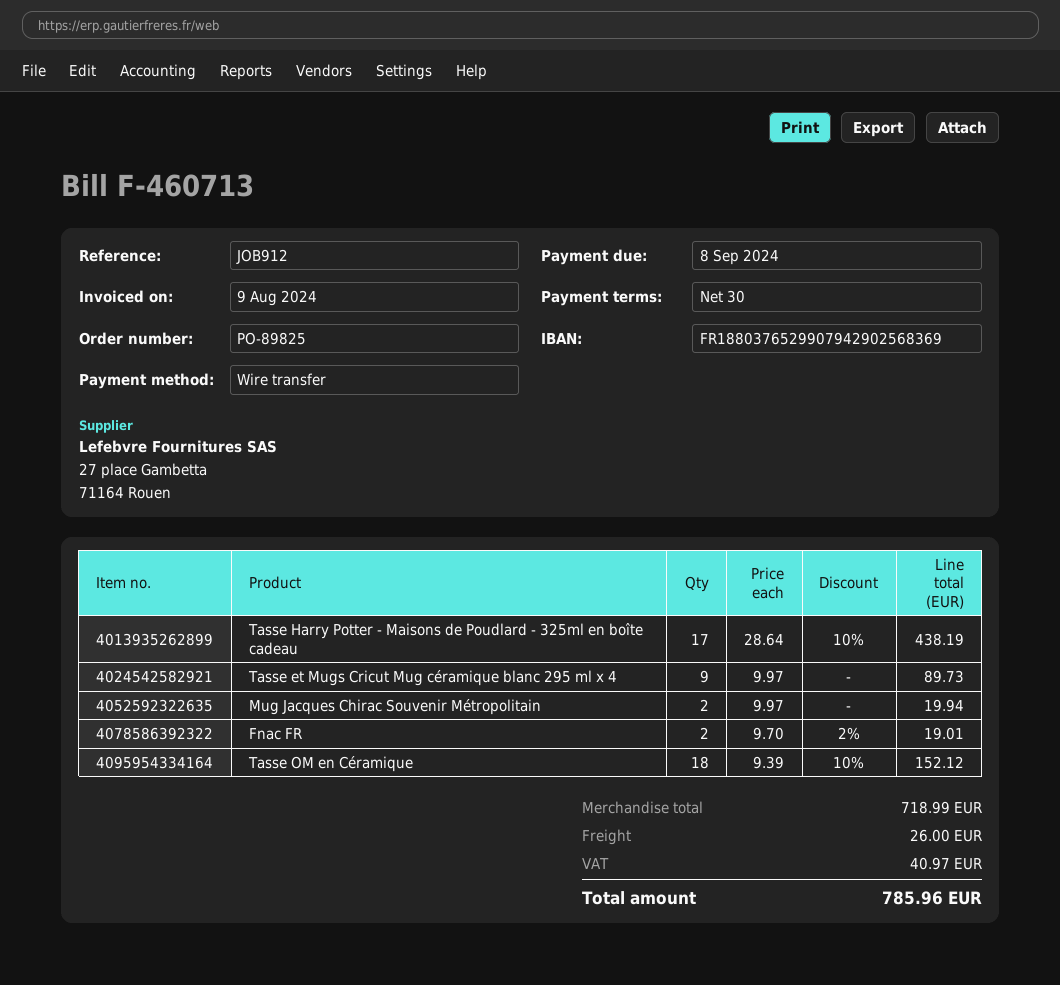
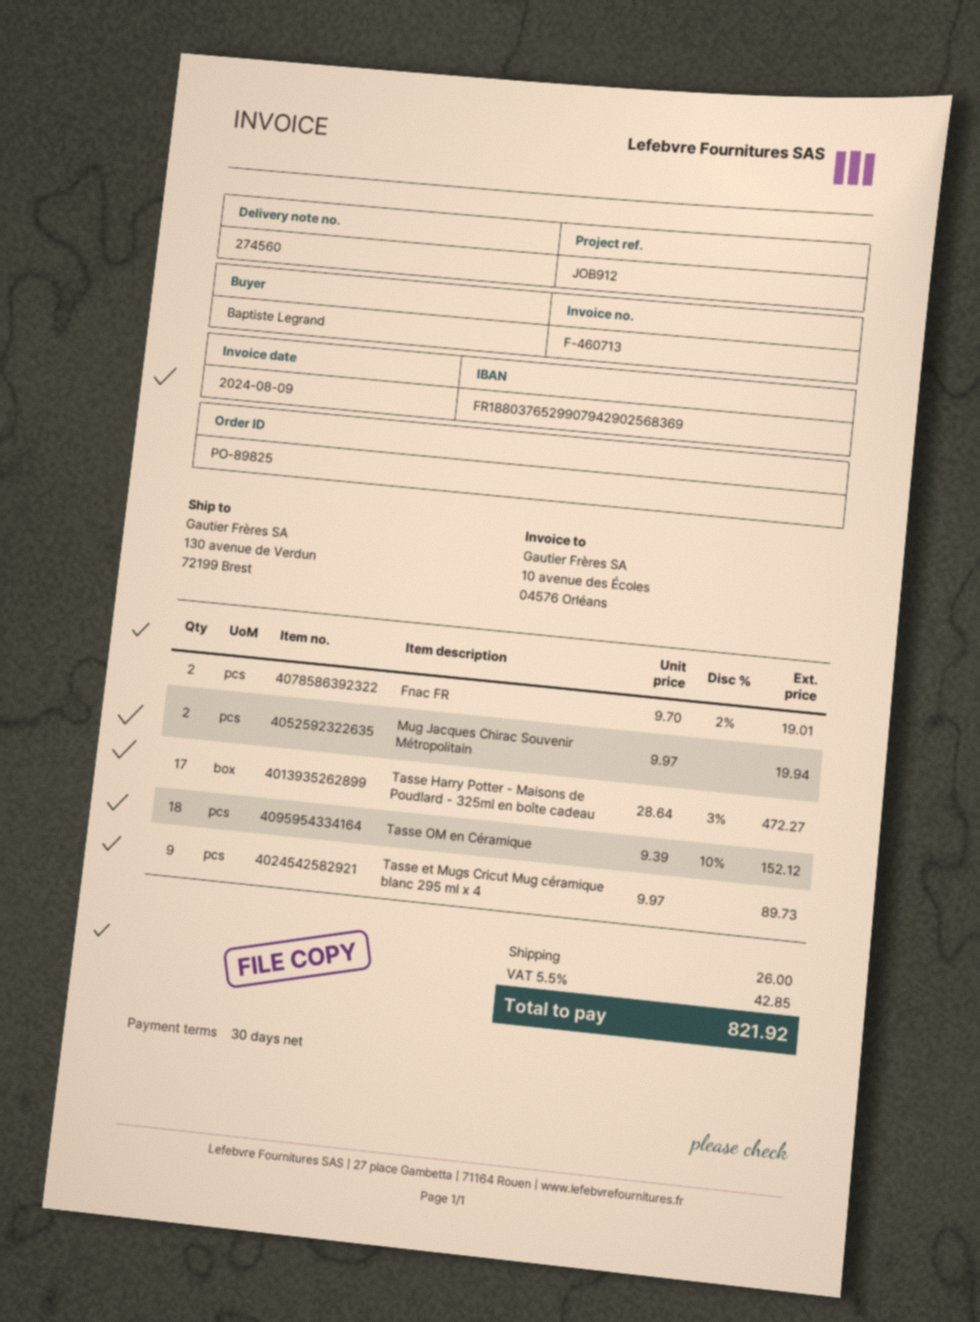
Tasse Harry Potter - Maisons de Poudlard - 325ml en boîte cadeau: 17 x 28.64 - 10% = 438.19 -> 17 x 28.64 - 3% = 472.27
tax: 40.97 -> 42.85
total: 785.96 -> 821.92

